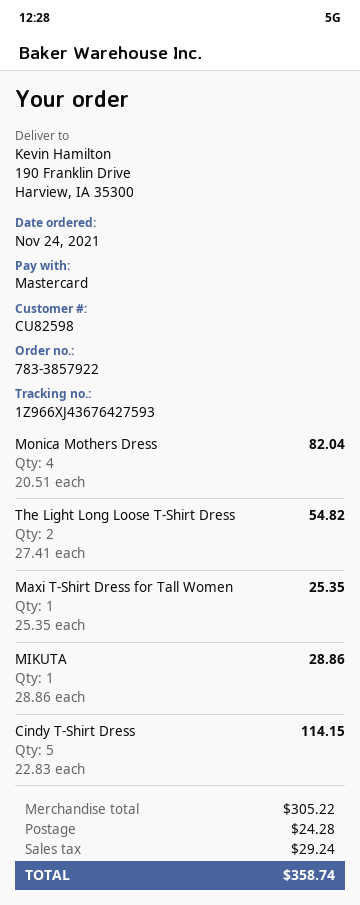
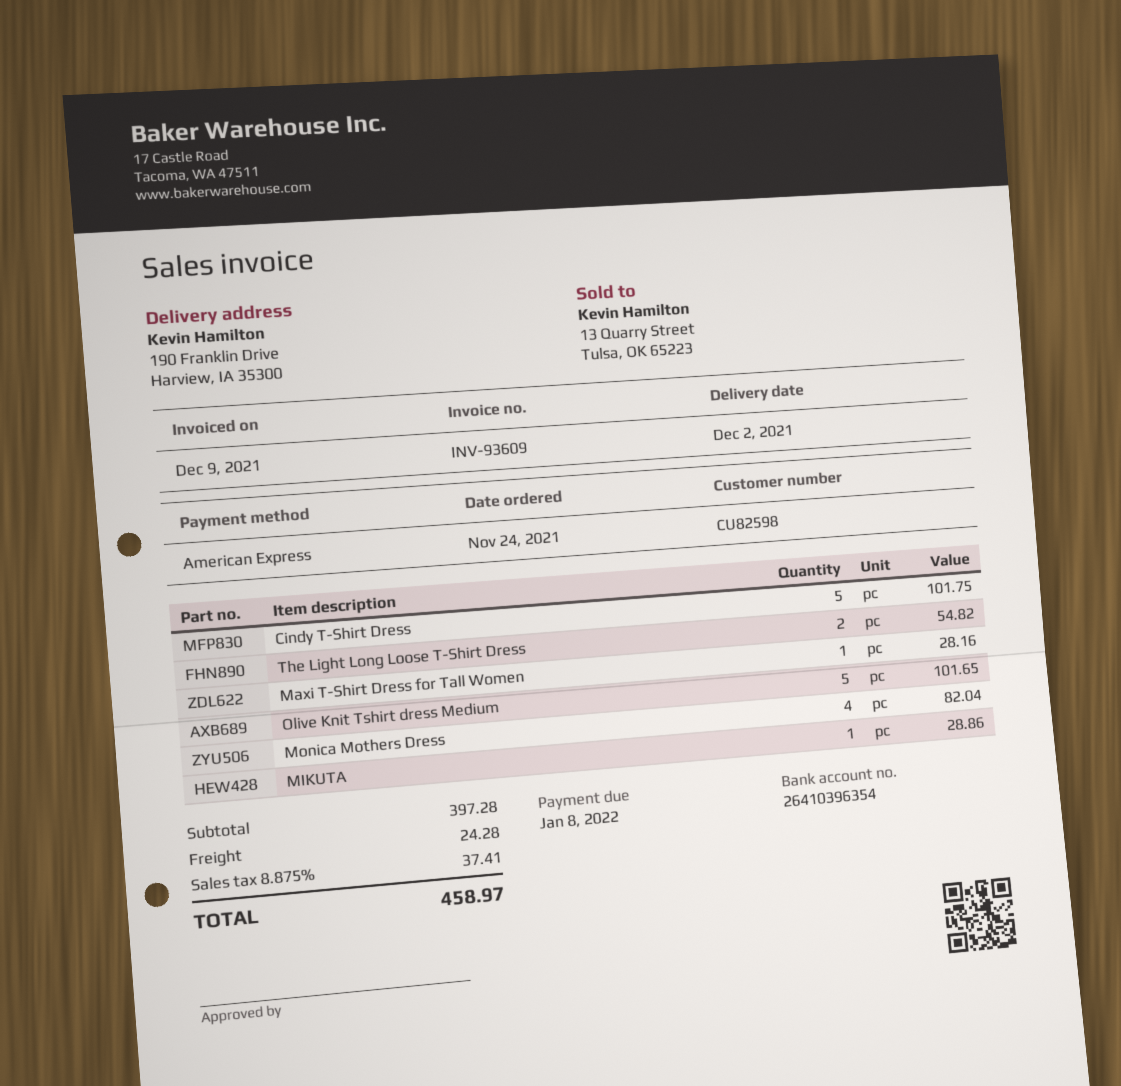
payment method: Mastercard -> American Express
Maxi T-Shirt Dress for Tall Women: 1 for 25.35 -> 1 for 28.16
Cindy T-Shirt Dress: 5 for 114.15 -> 5 for 101.75
Olive Knit Tshirt dress Medium: none -> 5 for 101.65
subtotal: 305.22 -> 397.28
tax: 29.24 -> 37.41
total: 358.74 -> 458.97

